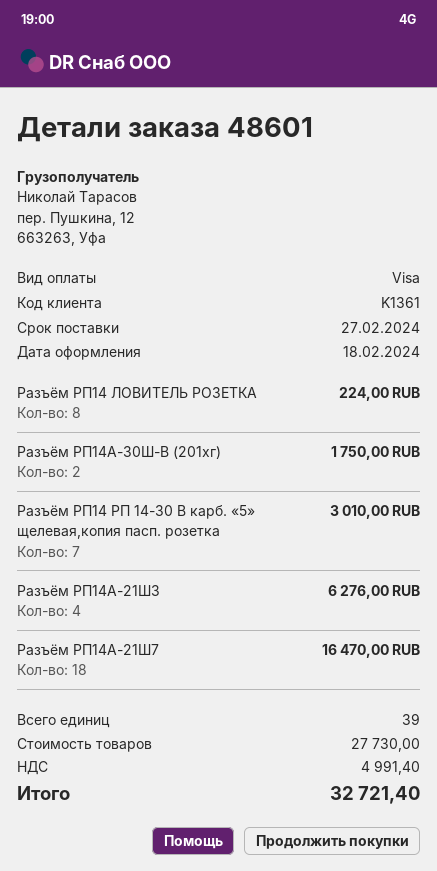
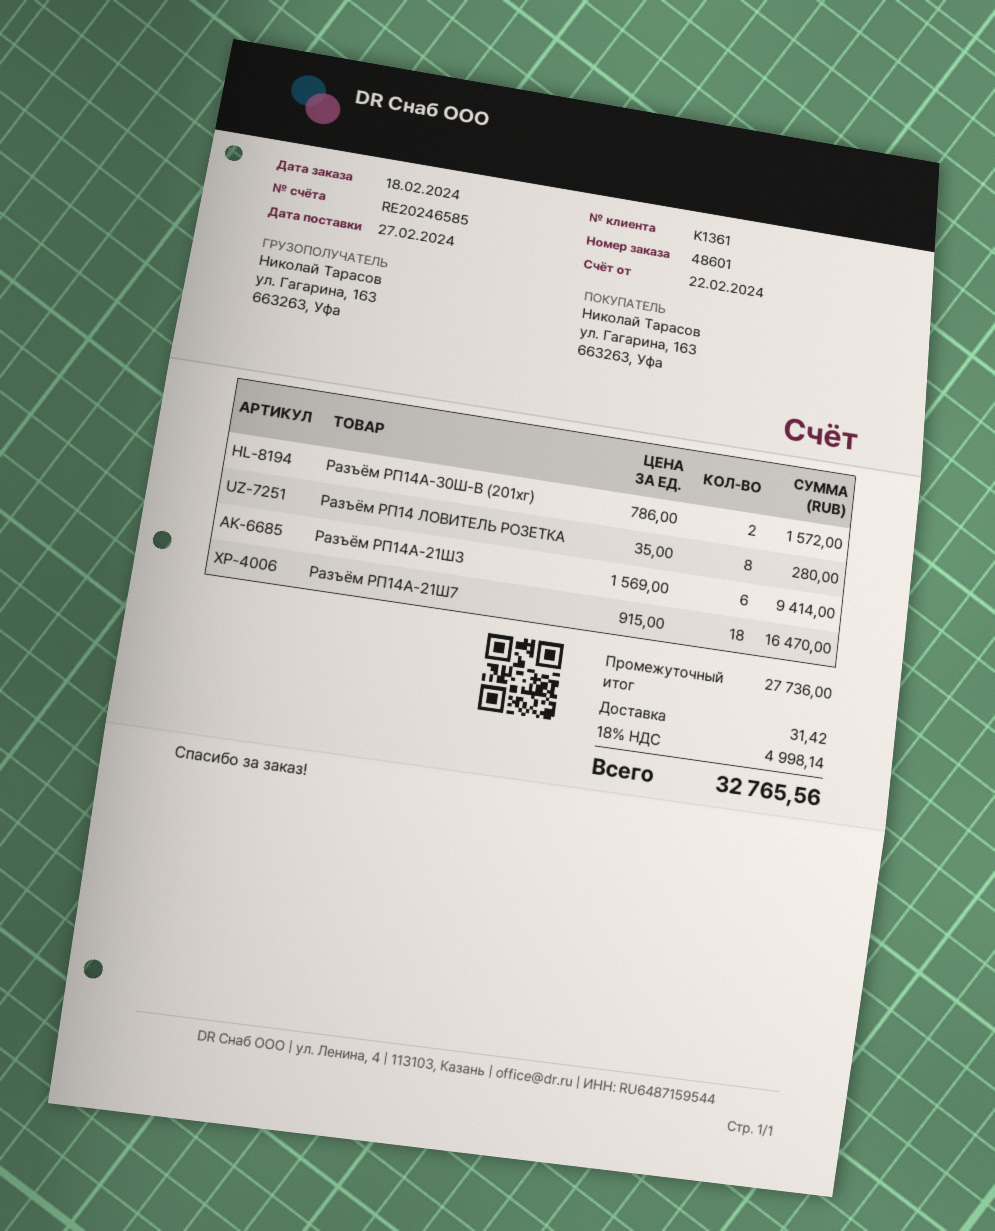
ship to: пер. Пушкина, 12, 663263, Уфа -> ул. Гагарина, 163, 663263, Уфа
Разъём РП14 ЛОВИТЕЛЬ РОЗЕТКА: 8 for 224.00 -> 8 for 280.00
Разъём РП14А-30Ш-В (201хг): 2 for 1750.00 -> 2 for 1572.00
Разъём РП14 РП 14-30 В карб. «5» щелевая,копия пасп. розетка: 7 for 3010.00 -> none
Разъём РП14А-21Ш3: 4 for 6276.00 -> 6 for 9414.00
subtotal: 27730.00 -> 27736.00
shipping: none -> 31.42
tax: 4991.40 -> 4998.14
total: 32721.40 -> 32765.56

